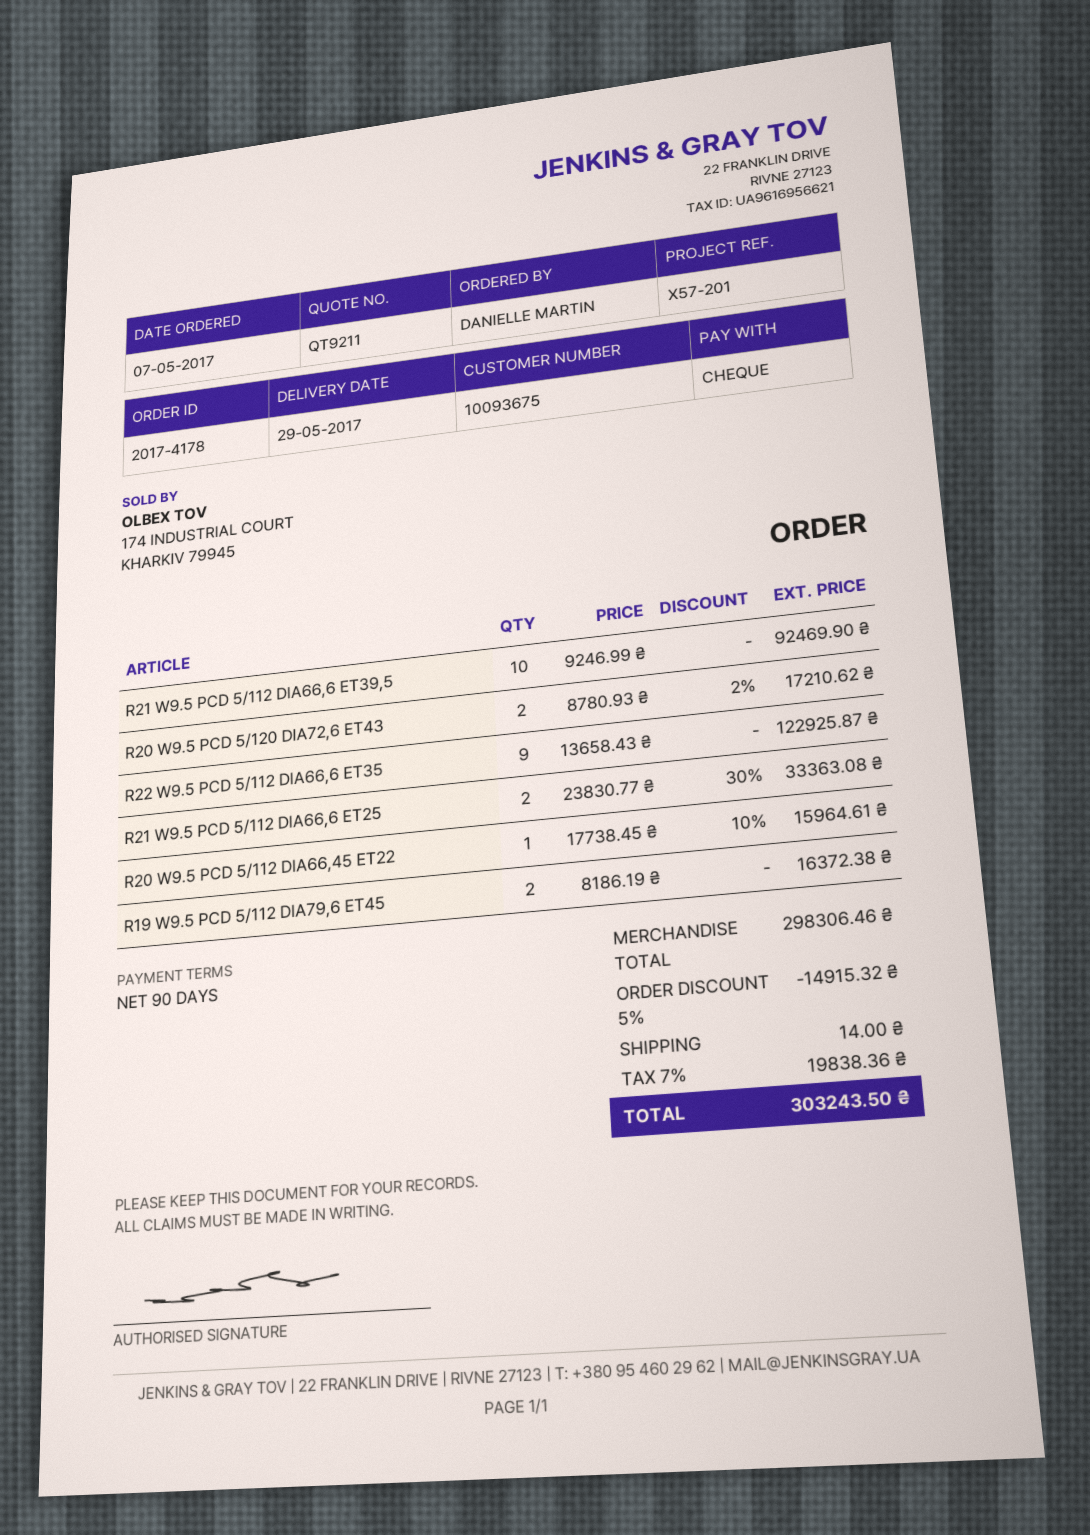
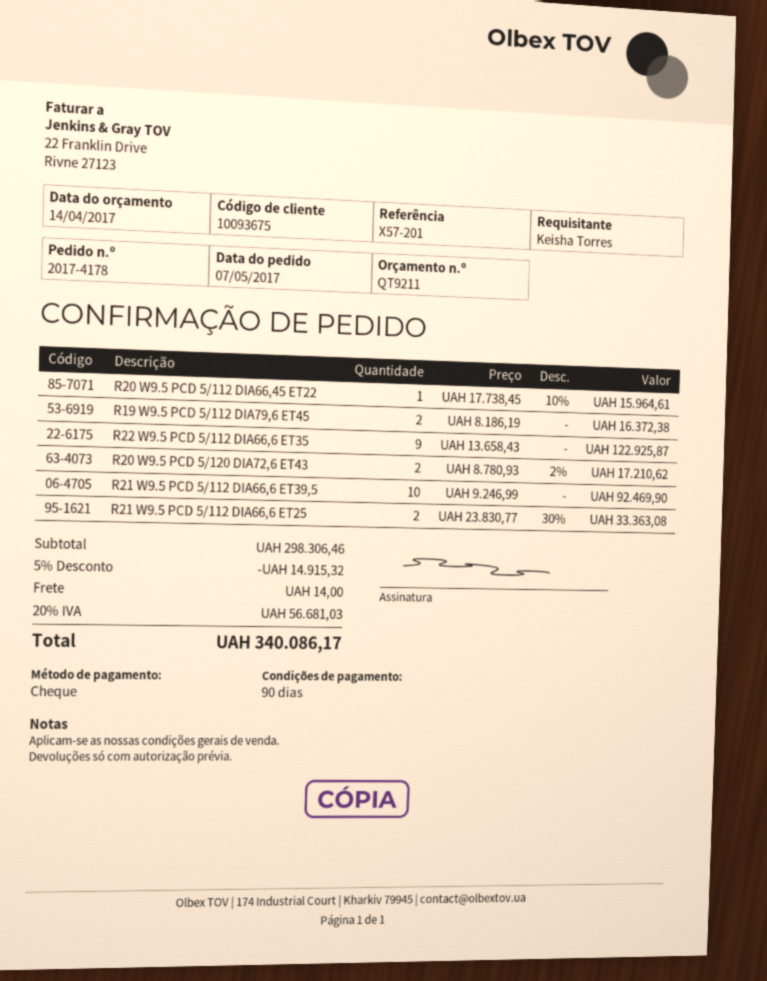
ordered by: DANIELLE MARTIN -> Keisha Torres
tax: 7% = 19838.36 -> 20% = 56681.03
total: 303243.50 -> 340086.17

